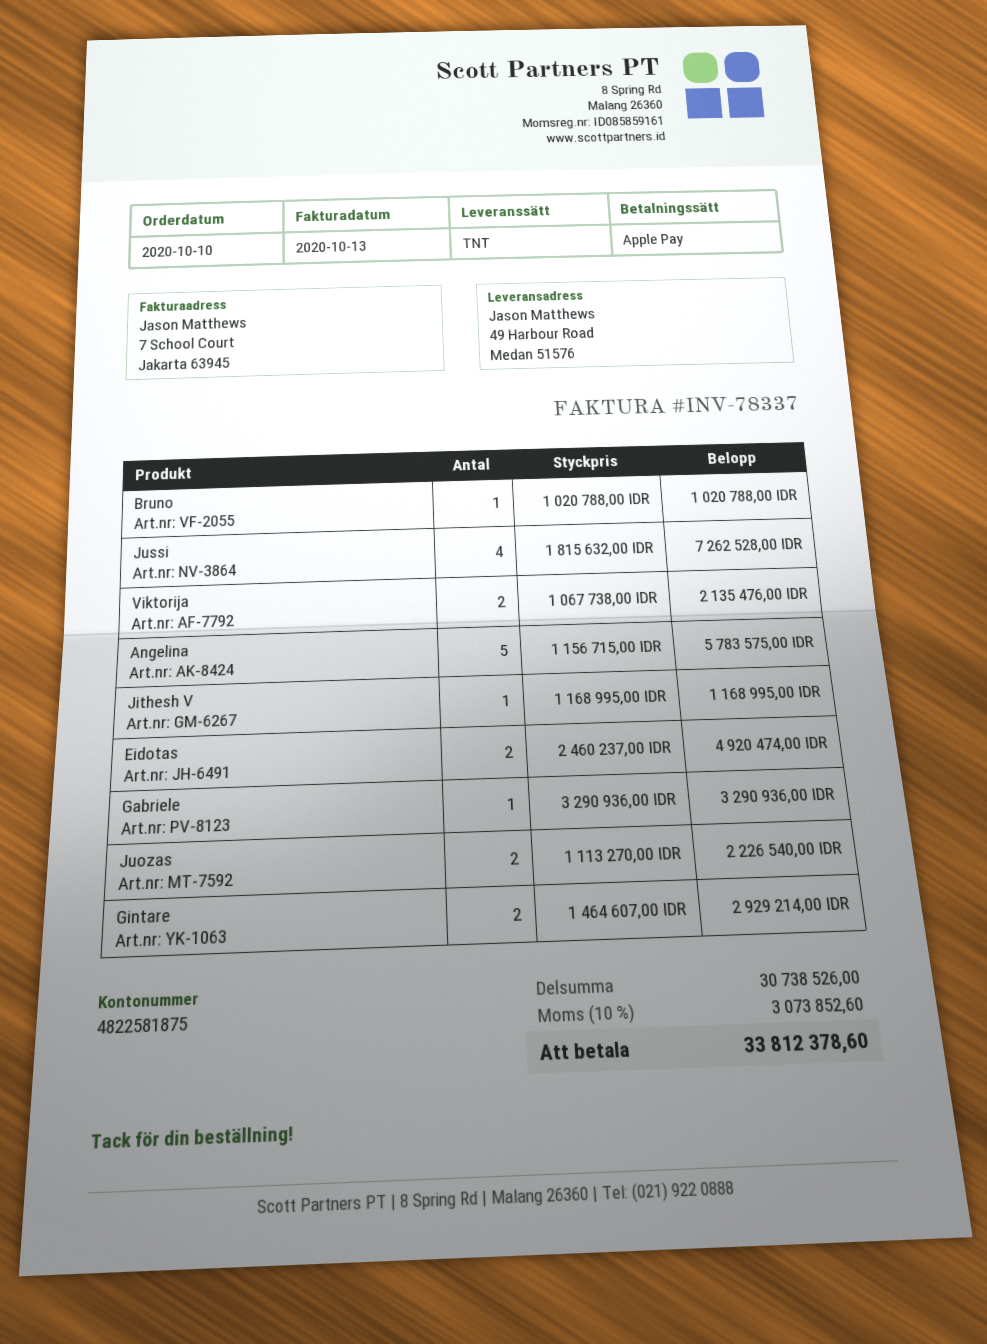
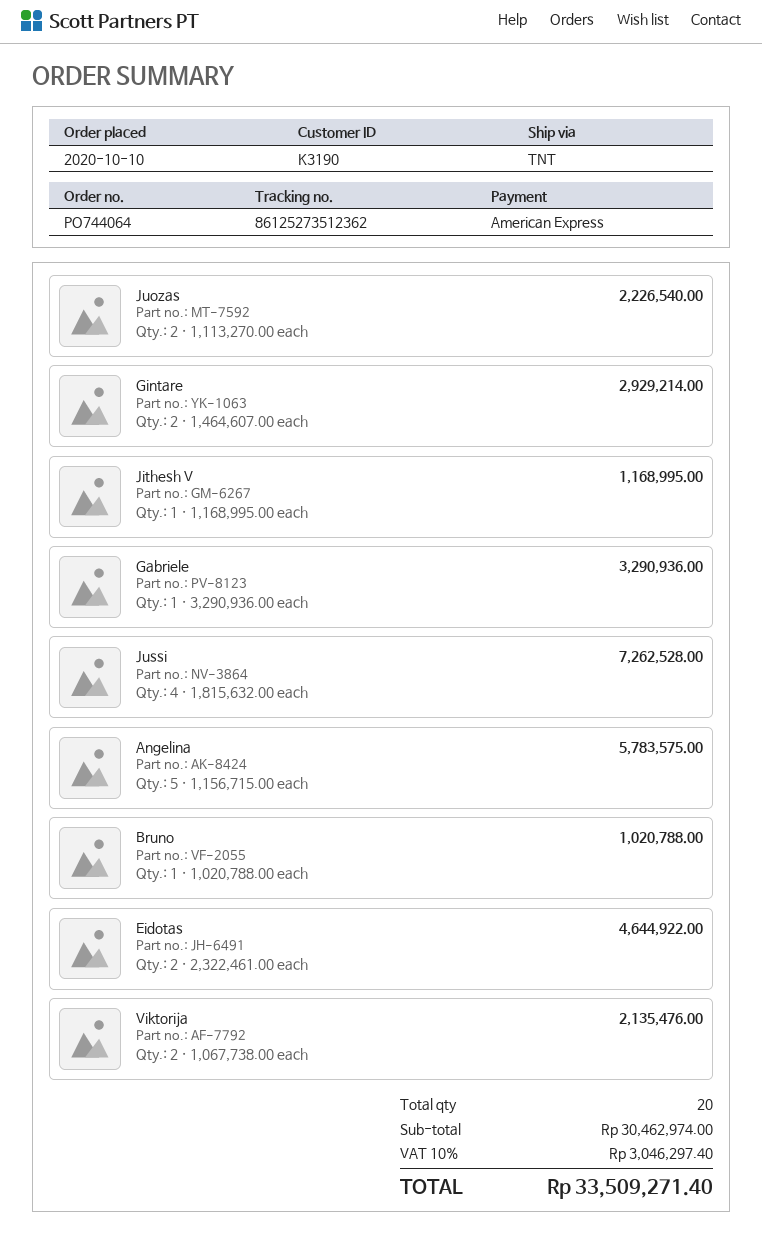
payment method: Apple Pay -> American Express
Eidotas: 2 x 2460237.00 = 4920474.00 -> 2 x 2322461.00 = 4644922.00
subtotal: 30738526.00 -> 30462974.00
tax: 10% = 3073852.60 -> 10% = 3046297.40
total: 33812378.60 -> 33509271.40

